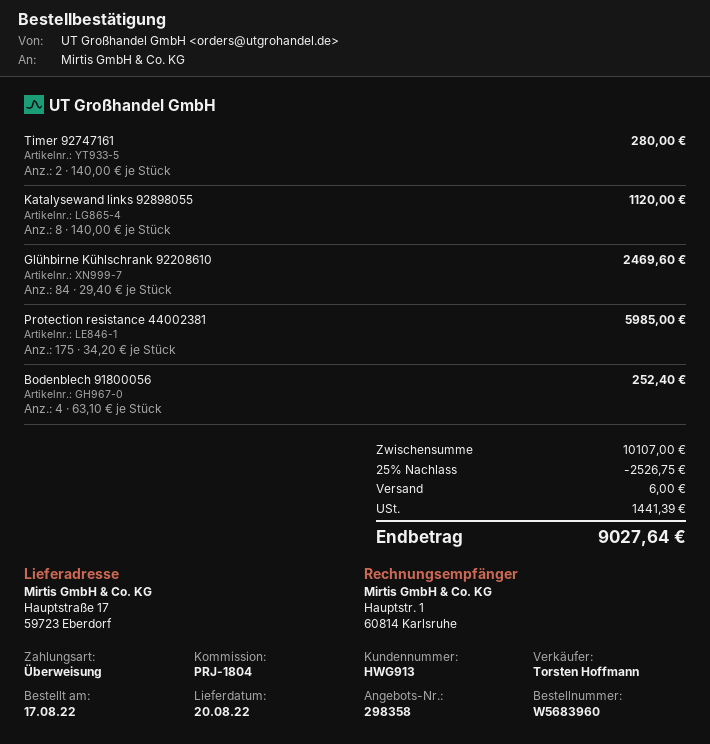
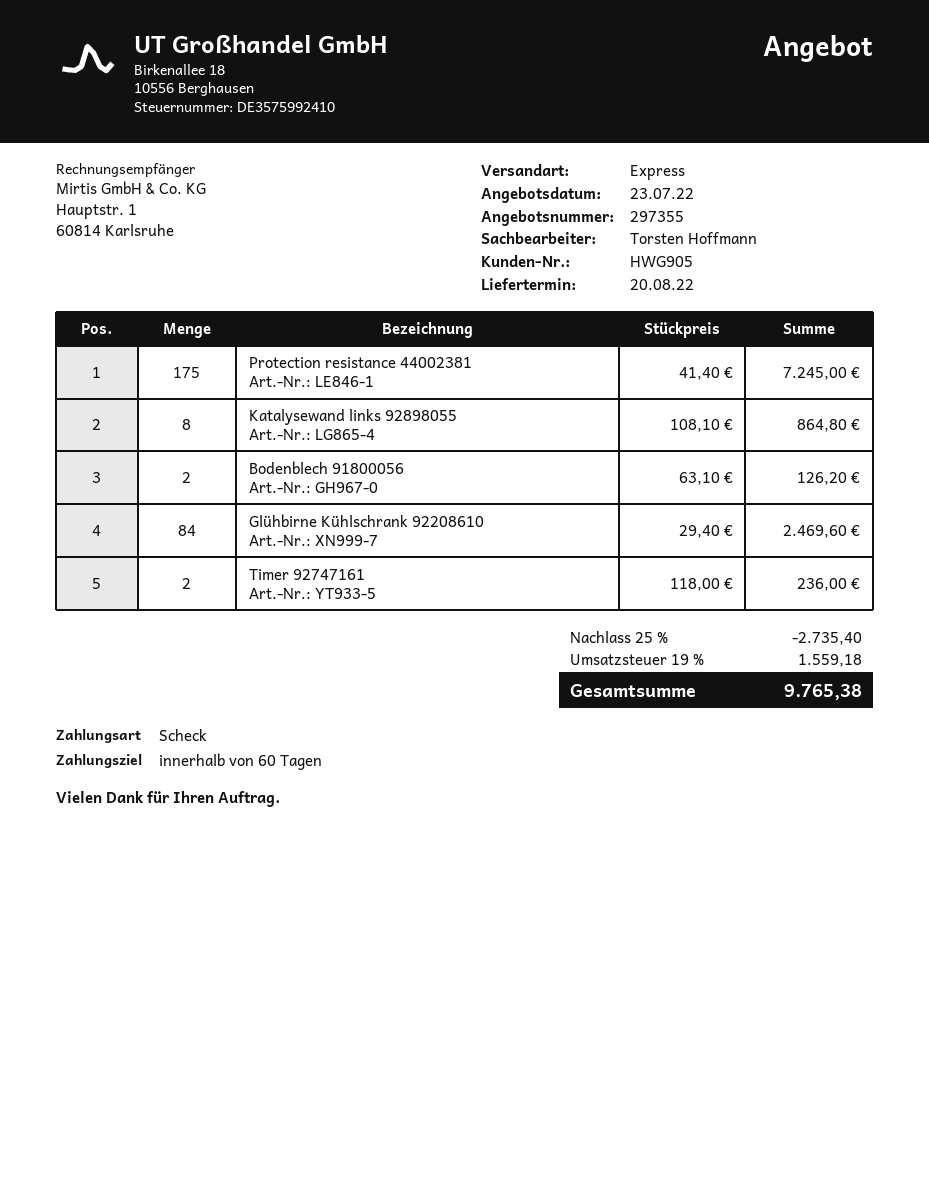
quote number: 298358 -> 297355
customer number: HWG913 -> HWG905
payment method: bank transfer -> cheque
Timer 92747161: 2 x 140.00 = 280.00 -> 2 x 118.00 = 236.00
Katalysewand links 92898055: 8 x 140.00 = 1120.00 -> 8 x 108.10 = 864.80
Protection resistance 44002381: 175 x 34.20 = 5985.00 -> 175 x 41.40 = 7245.00
Bodenblech 91800056: 4 x 63.10 = 252.40 -> 2 x 63.10 = 126.20
discount: 25% = 2526.75 -> 25% = 2735.40
shipping: 6.00 -> none
tax: 1441.39 -> 1559.18
total: 9027.64 -> 9765.38

